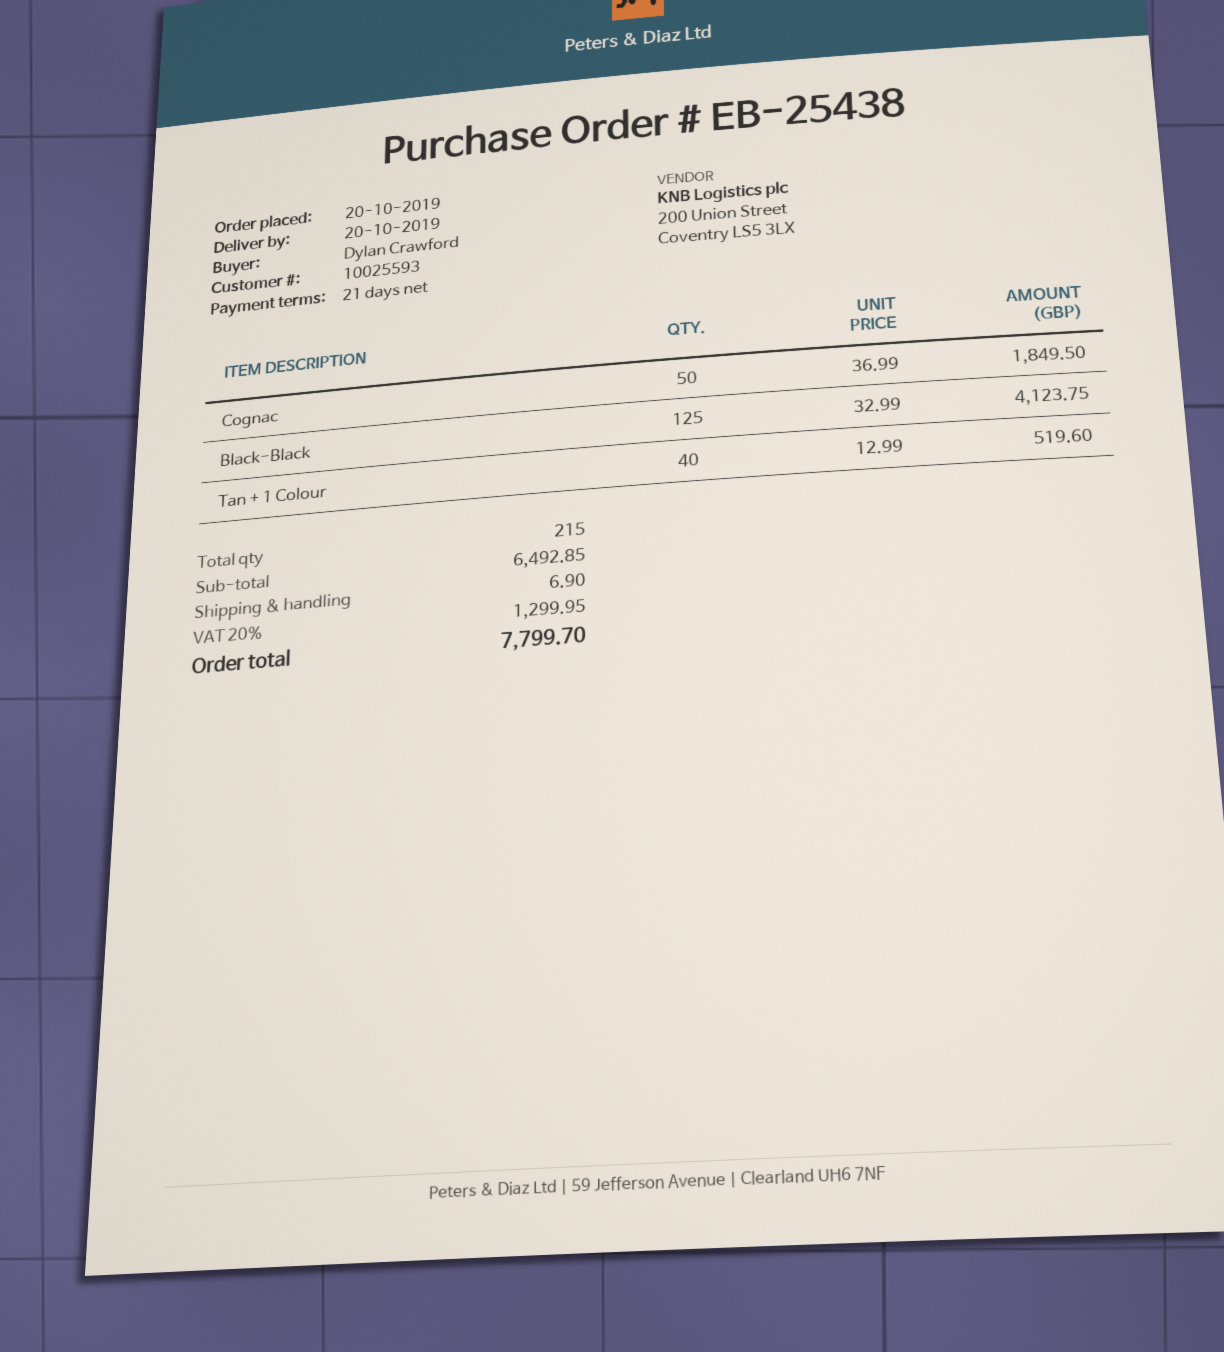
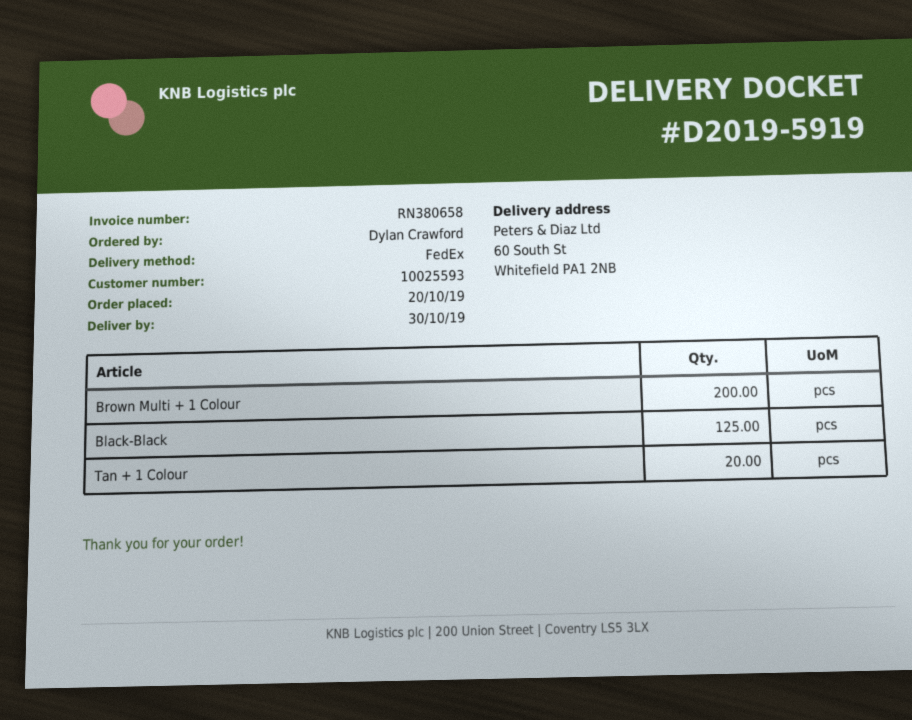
delivery date: 2019-10-20 -> 2019-10-30
Cognac: 50 -> none
Tan + 1 Colour: 40 -> 20
Brown Multi + 1 Colour: none -> 200

